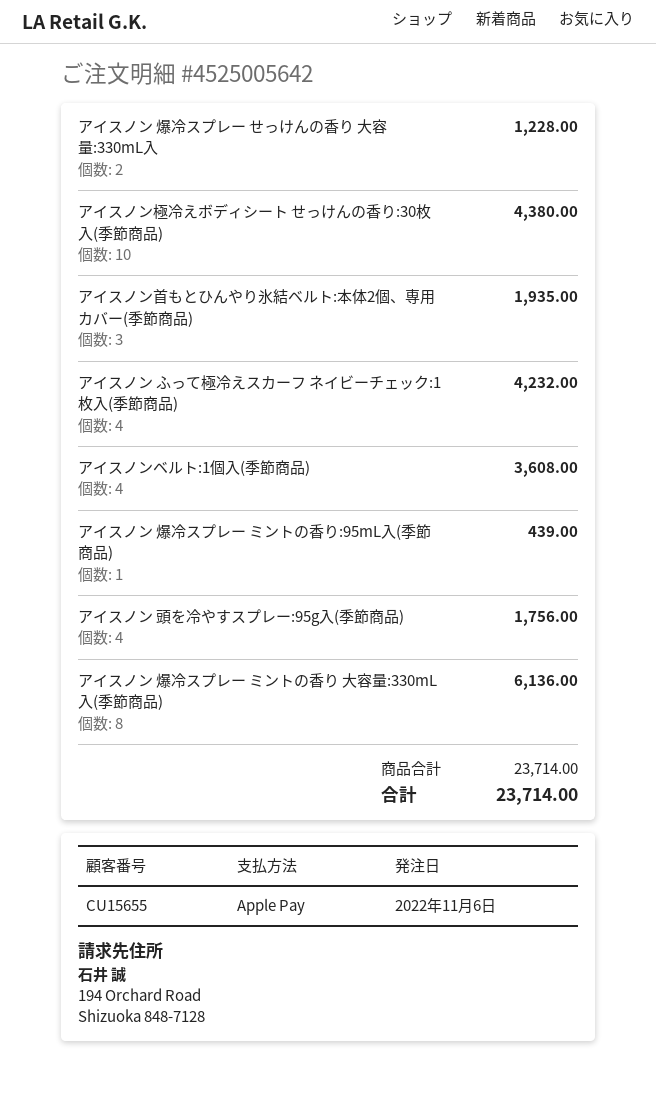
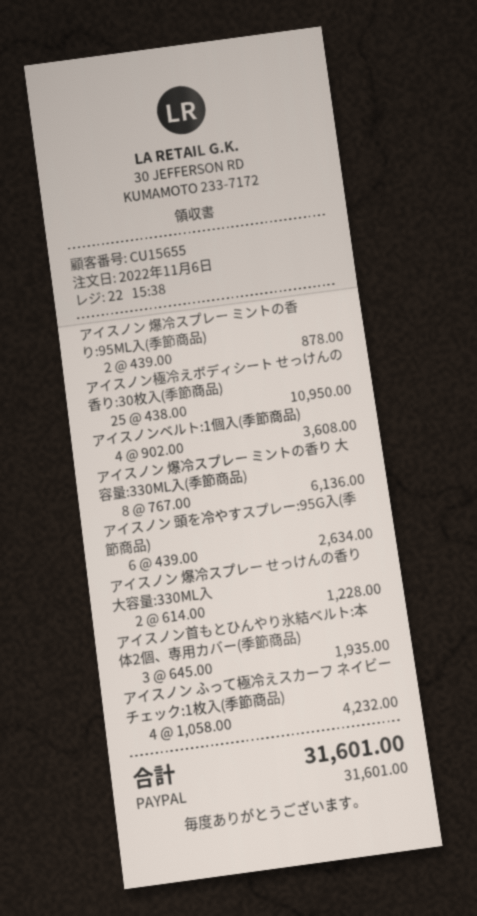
payment method: Apple Pay -> PayPal
アイスノン極冷えボディシート せっけんの香り:30枚入(季節商品): 10 for 4380.00 -> 25 for 10950.00
アイスノン 爆冷スプレー ミントの香り:95mL入(季節商品): 1 for 439.00 -> 2 for 878.00
アイスノン 頭を冷やすスプレー:95g入(季節商品): 4 for 1756.00 -> 6 for 2634.00
total: 23714.00 -> 31601.00

